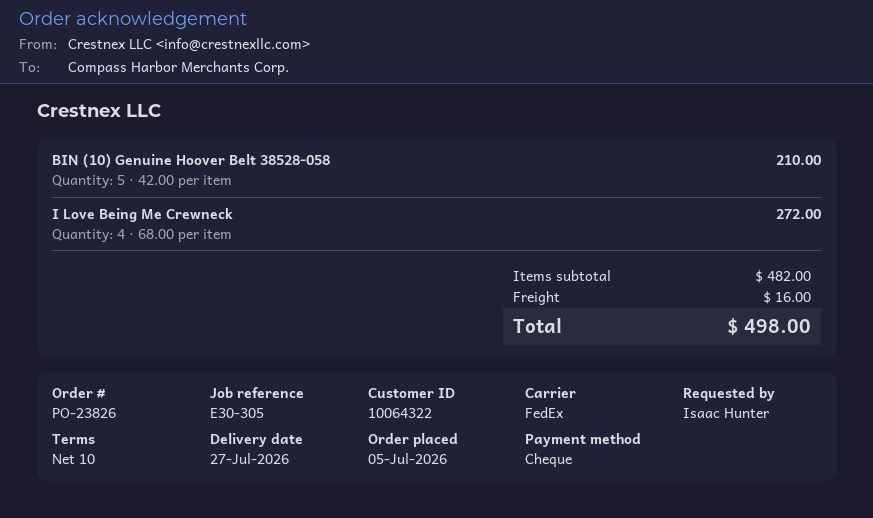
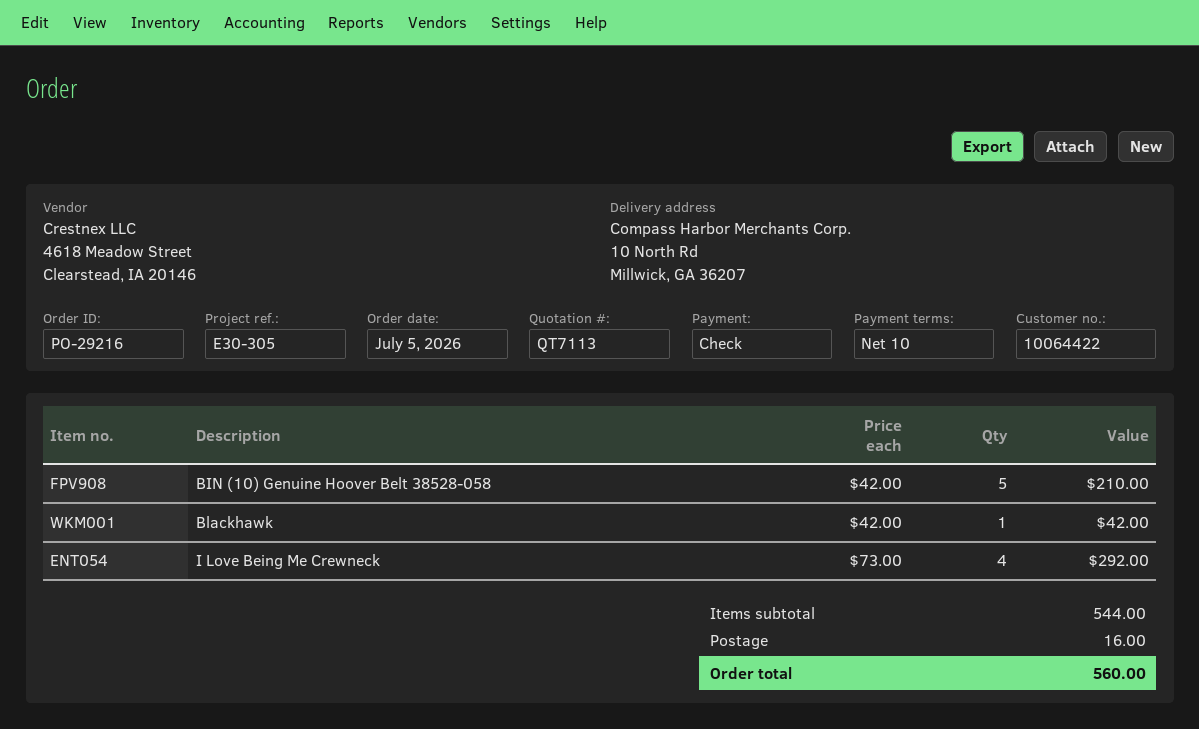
order number: PO-23826 -> PO-29216
customer number: 10064322 -> 10064422
I Love Being Me Crewneck: 4 x 68.00 = 272.00 -> 4 x 73.00 = 292.00
Blackhawk: none -> 1 x 42.00 = 42.00
subtotal: 482.00 -> 544.00
total: 498.00 -> 560.00

